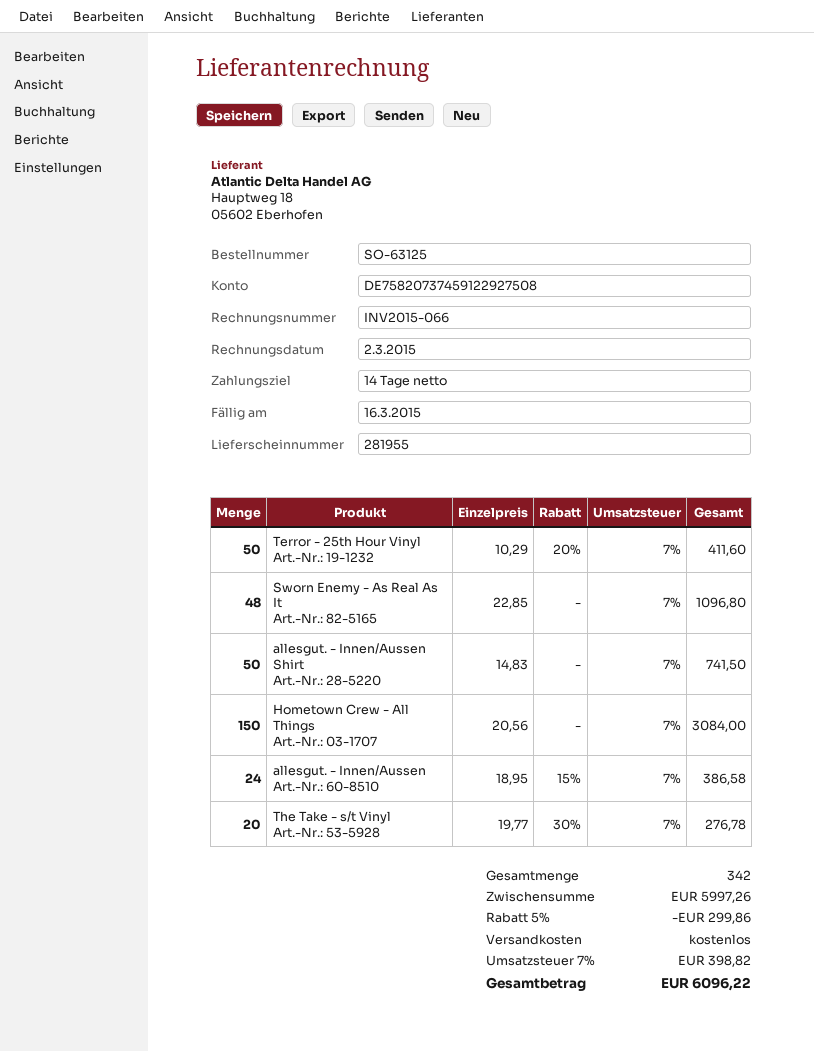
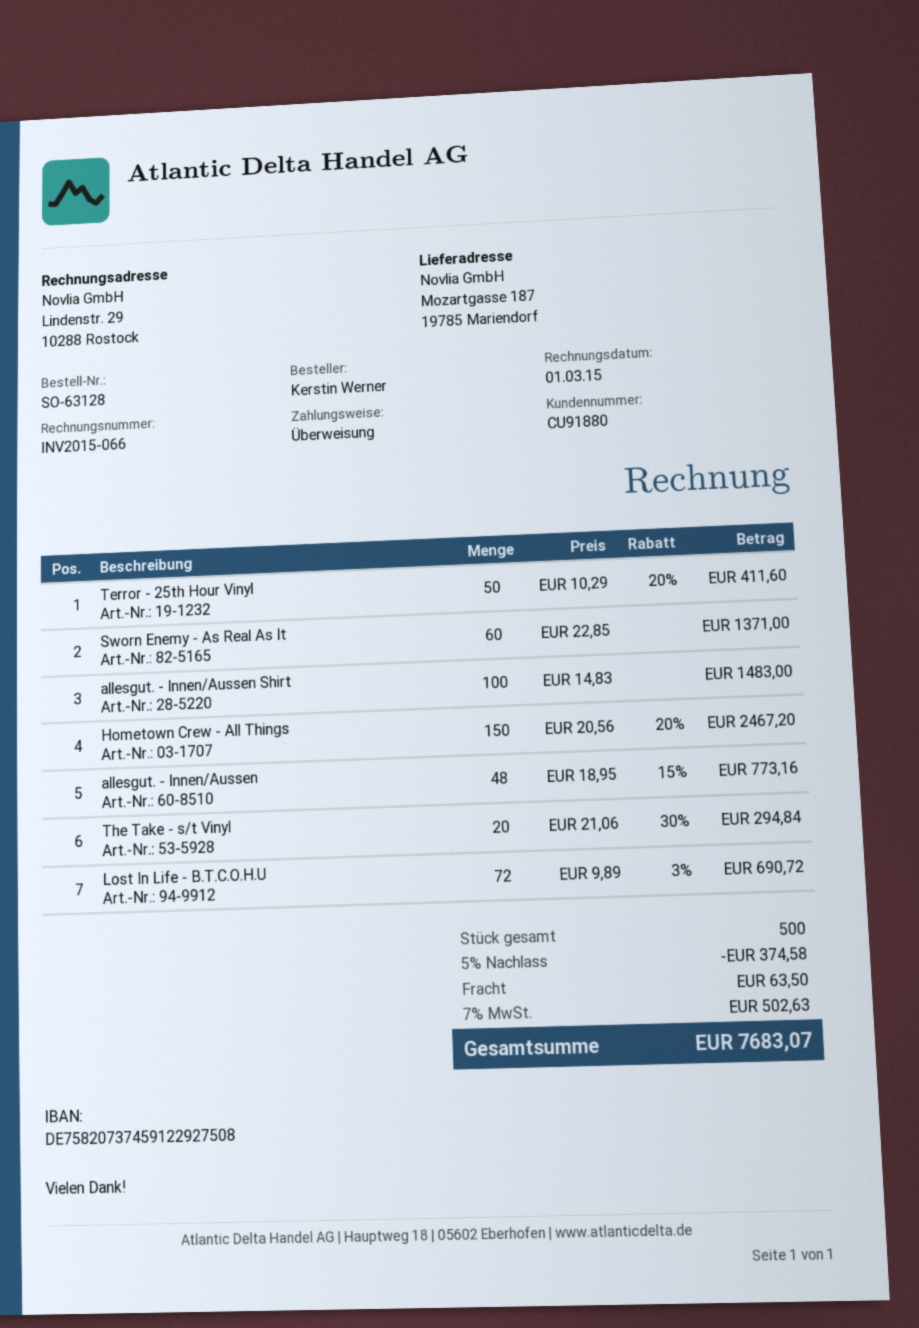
order number: SO-63125 -> SO-63128
invoice date: 2015-03-02 -> 2015-03-01
Sworn Enemy - As Real As It: 48 x 22.85 = 1096.80 -> 60 x 22.85 = 1371.00
allesgut. - Innen/Aussen Shirt: 50 x 14.83 = 741.50 -> 100 x 14.83 = 1483.00
Hometown Crew - All Things: 150 x 20.56 = 3084.00 -> 150 x 20.56 - 20% = 2467.20
allesgut. - Innen/Aussen: 24 x 18.95 - 15% = 386.58 -> 48 x 18.95 - 15% = 773.16
The Take - s/t Vinyl: 20 x 19.77 - 30% = 276.78 -> 20 x 21.06 - 30% = 294.84
Lost In Life - B.T.C.O.H.U: none -> 72 x 9.89 - 3% = 690.72
total quantity: 342 -> 500
discount: 5% = 299.86 -> 5% = 374.58
shipping: 0.00 -> 63.50
tax: 7% = 398.82 -> 7% = 502.63
total: 6096.22 -> 7683.07

